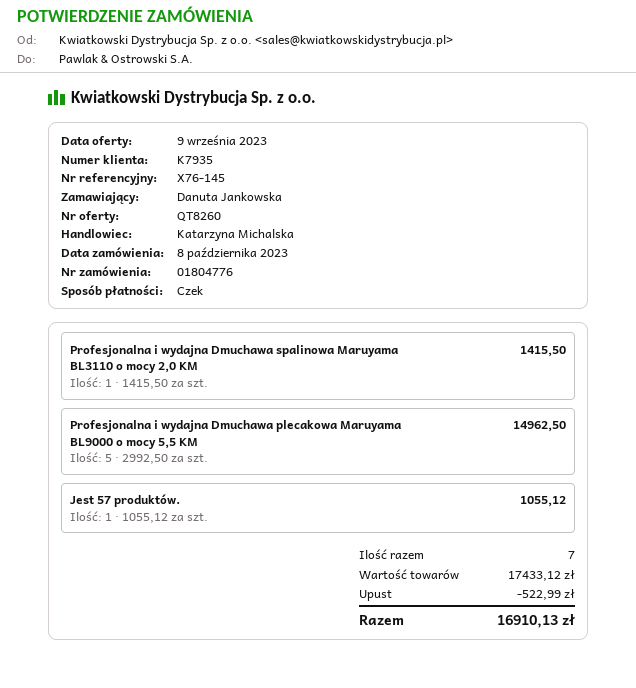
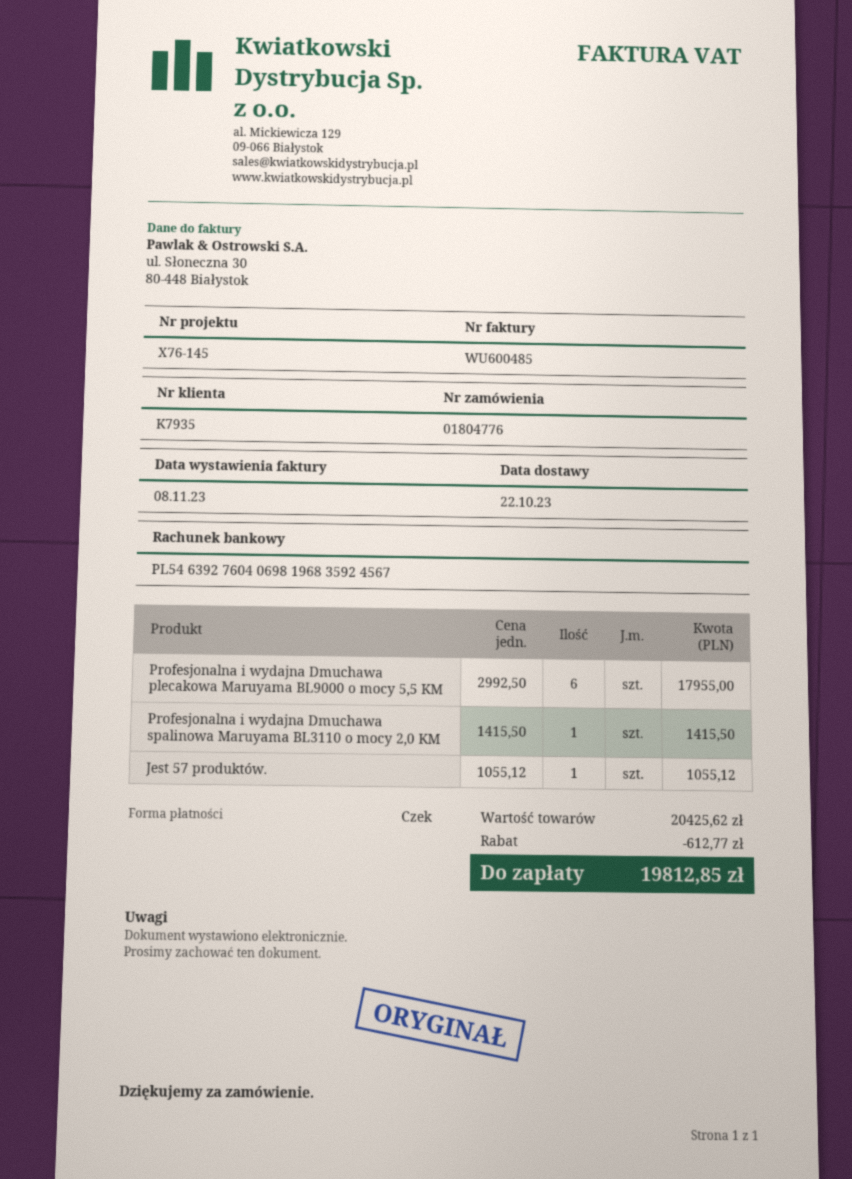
Profesjonalna i wydajna Dmuchawa plecakowa Maruyama BL9000 o mocy 5,5 KM: 5 x 2992.50 = 14962.50 -> 6 x 2992.50 = 17955.00
subtotal: 17433.12 -> 20425.62
discount: 522.99 -> 612.77
total: 16910.13 -> 19812.85

